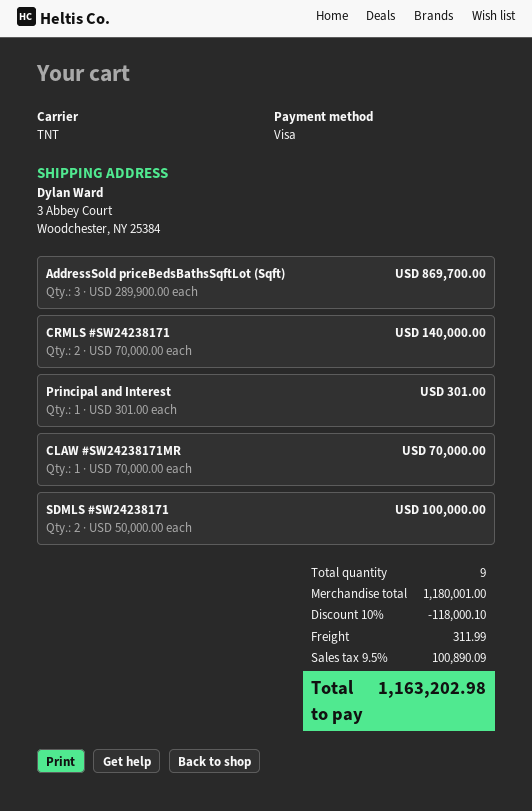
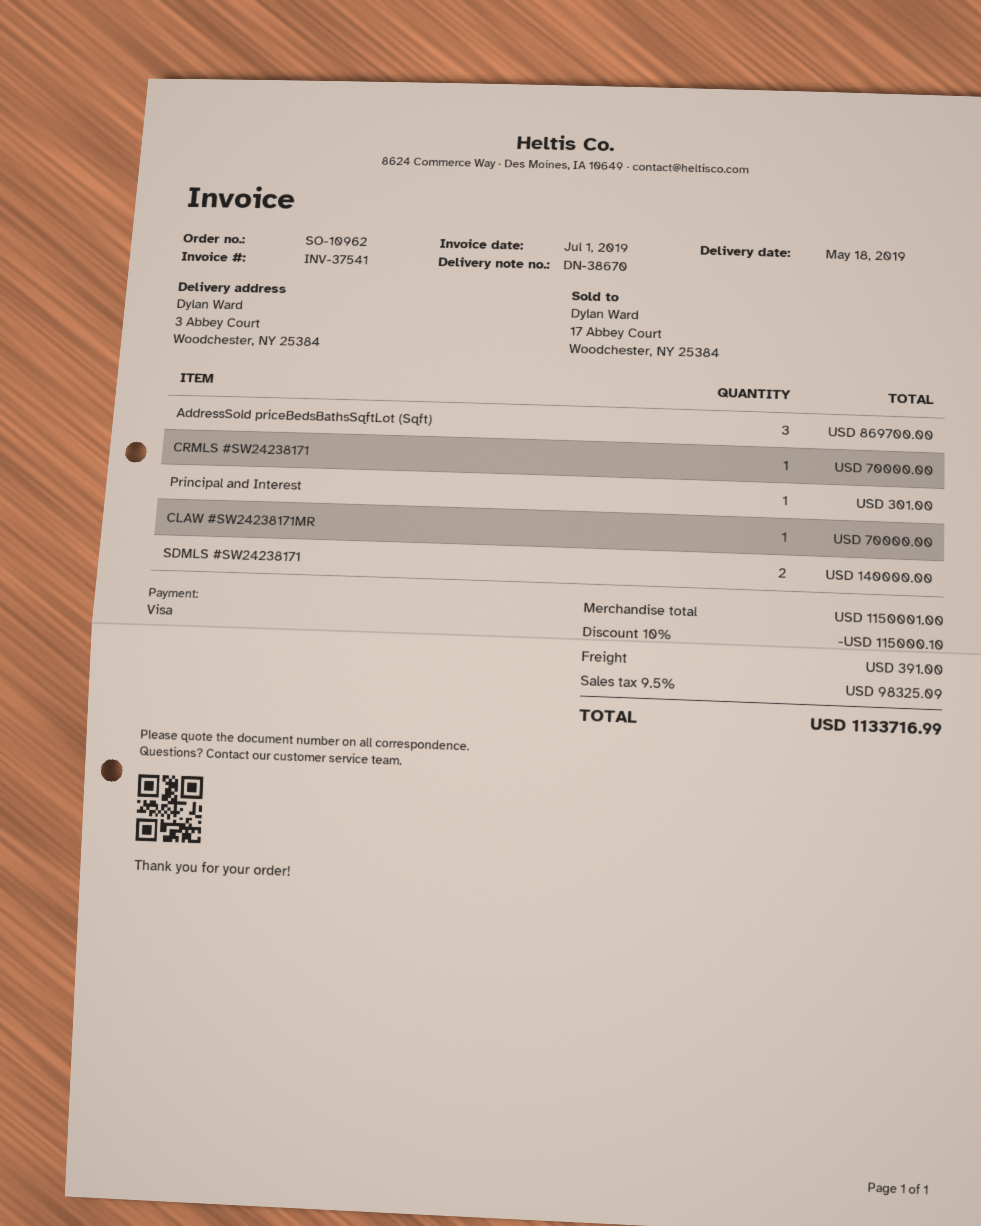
CRMLS #SW24238171: 2 for 140000.00 -> 1 for 70000.00
SDMLS #SW24238171: 2 for 100000.00 -> 2 for 140000.00
subtotal: 1180001.00 -> 1150001.00
discount: 10% = 118000.10 -> 10% = 115000.10
shipping: 311.99 -> 391.00
tax: 9.5% = 100890.09 -> 9.5% = 98325.09
total: 1163202.98 -> 1133716.99

